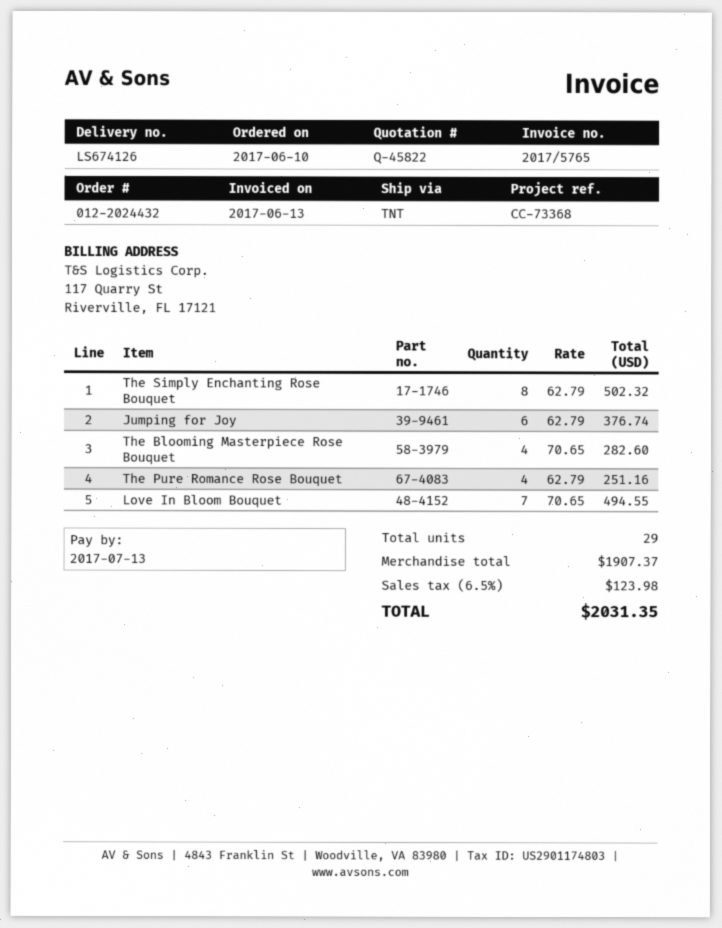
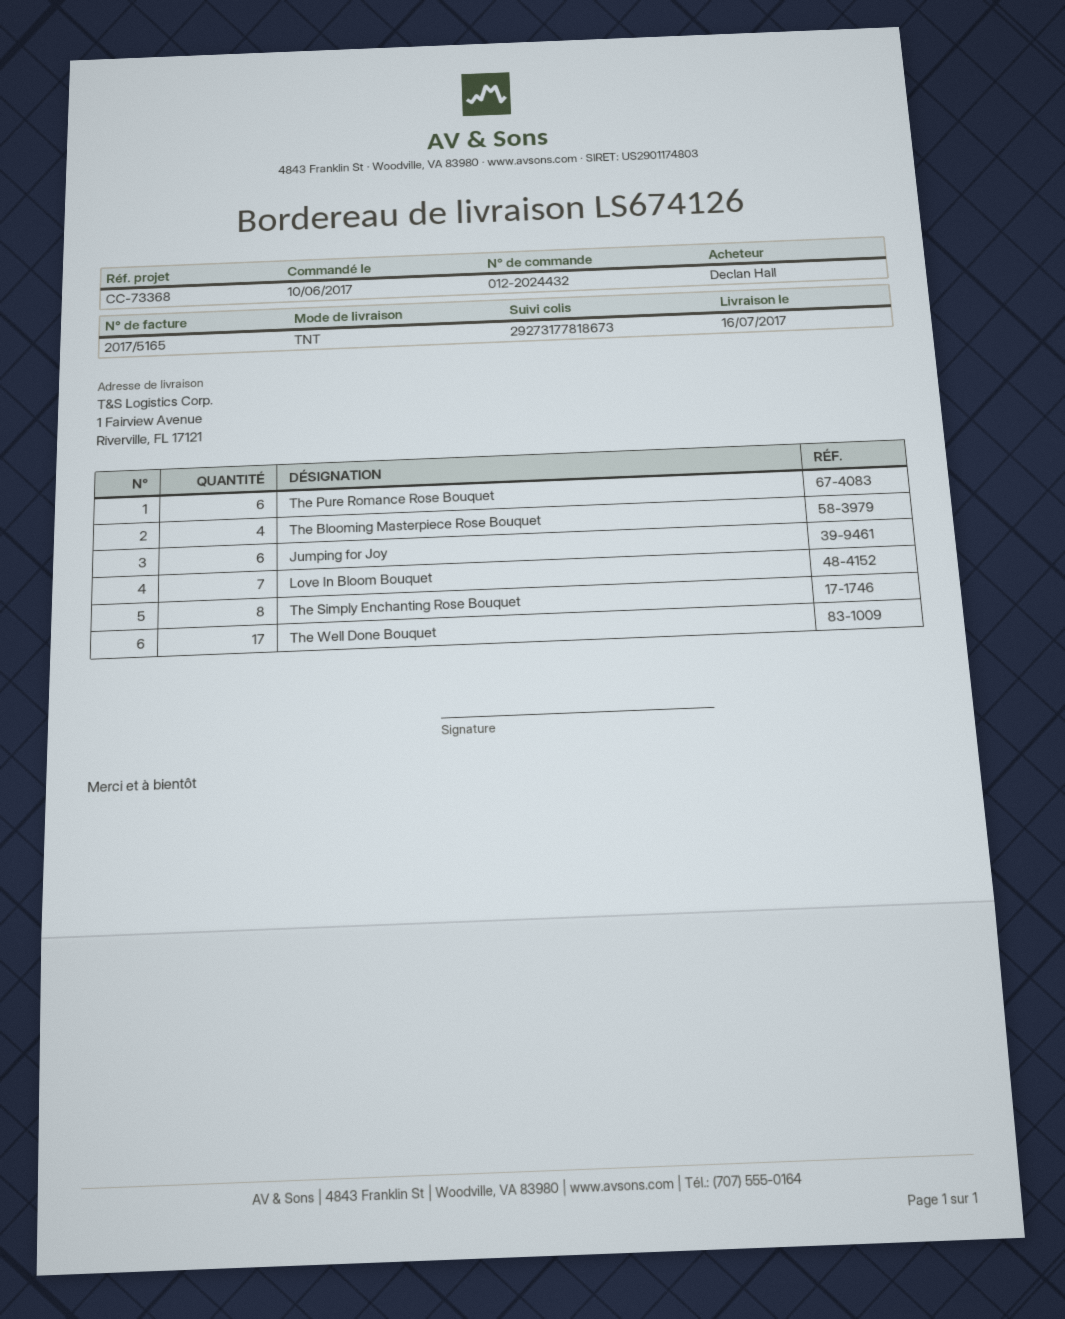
invoice number: 2017/5765 -> 2017/5165
The Pure Romance Rose Bouquet: 4 -> 6
The Well Done Bouquet: none -> 17

